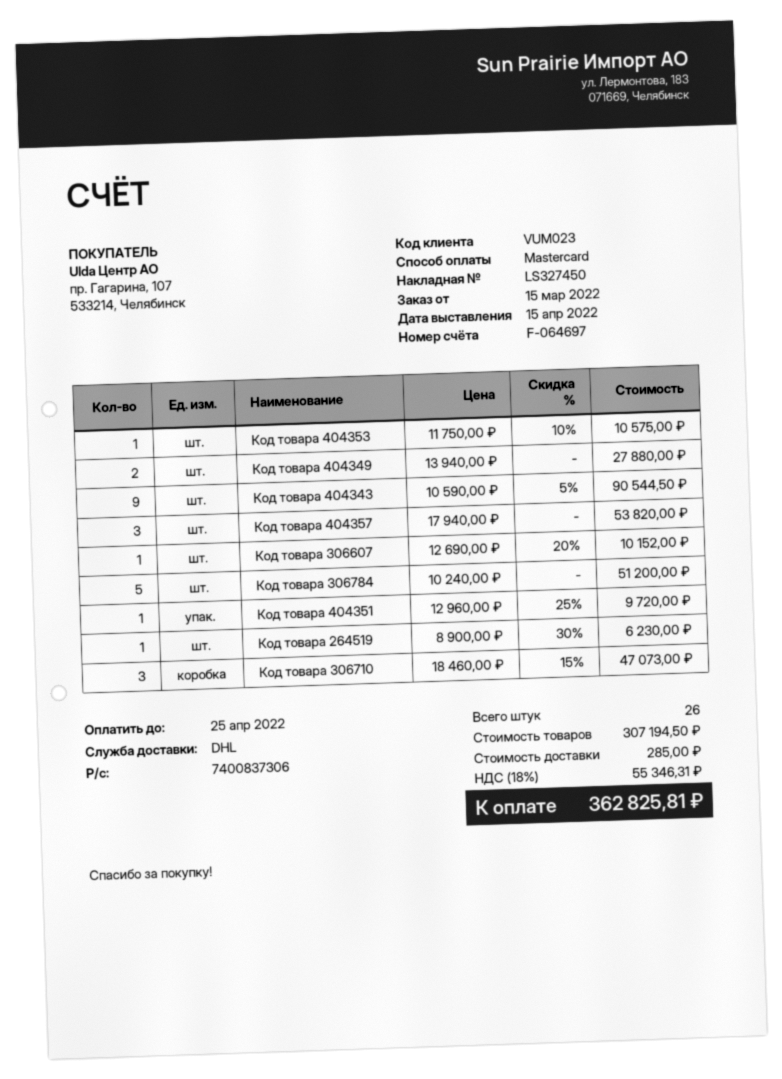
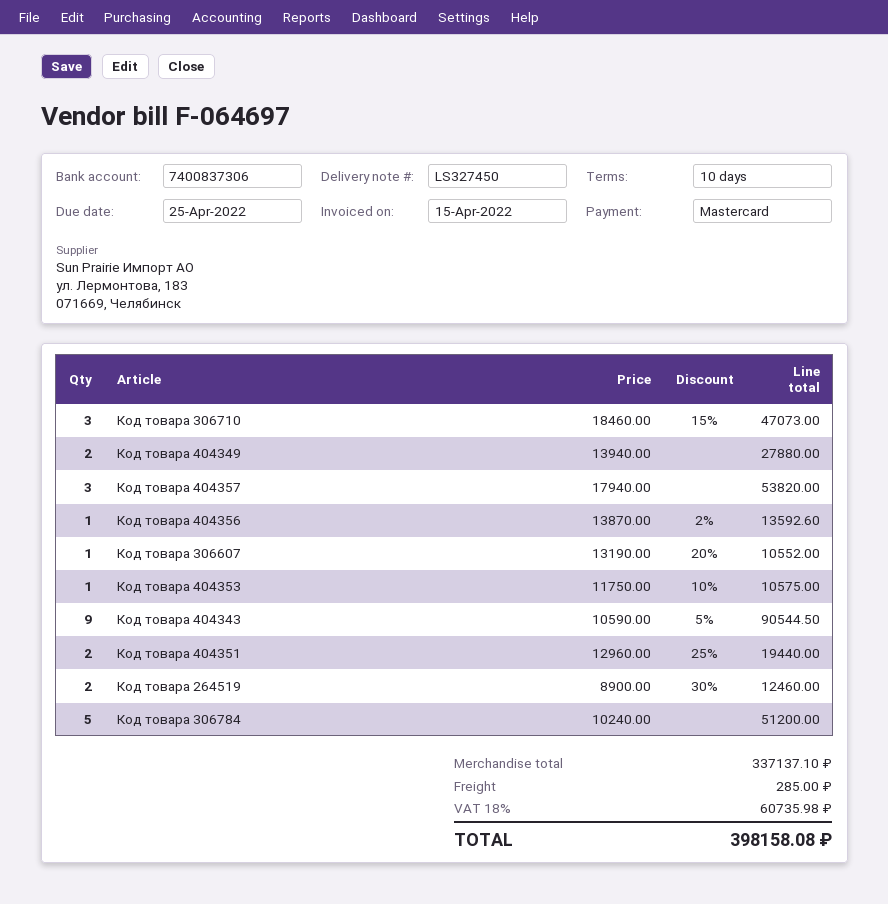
Код товара 306607: 1 x 12690.00 - 20% = 10152.00 -> 1 x 13190.00 - 20% = 10552.00
Код товара 404351: 1 x 12960.00 - 25% = 9720.00 -> 2 x 12960.00 - 25% = 19440.00
Код товара 264519: 1 x 8900.00 - 30% = 6230.00 -> 2 x 8900.00 - 30% = 12460.00
Код товара 404356: none -> 1 x 13870.00 - 2% = 13592.60
subtotal: 307194.50 -> 337137.10
tax: 18% = 55346.31 -> 18% = 60735.98
total: 362825.81 -> 398158.08

